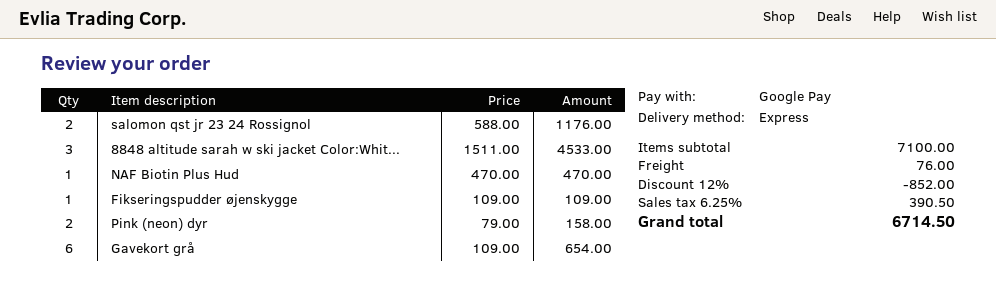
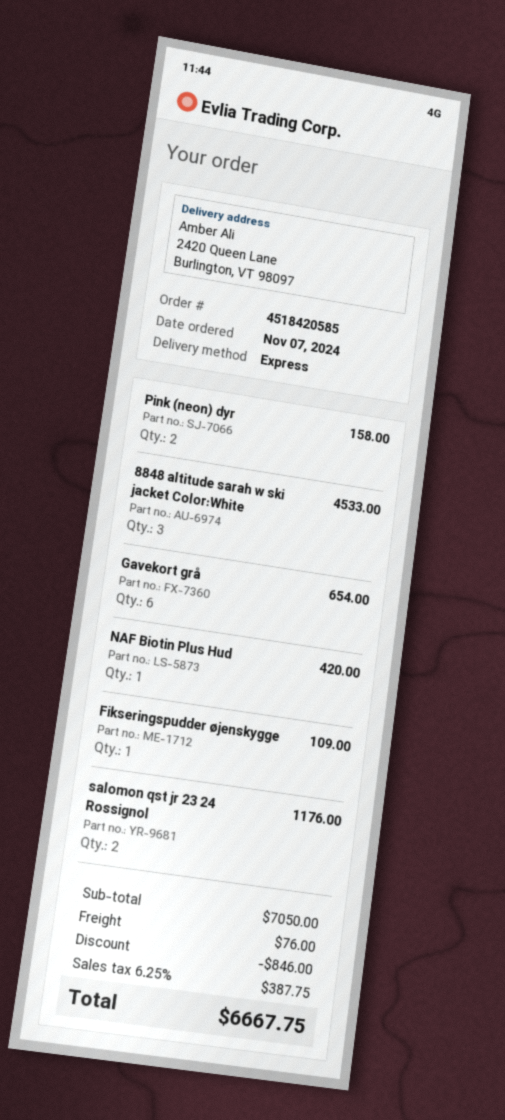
NAF Biotin Plus Hud: 1 for 470.00 -> 1 for 420.00
subtotal: 7100.00 -> 7050.00
discount: 852.00 -> 846.00
tax: 6.25% = 390.50 -> 6.25% = 387.75
total: 6714.50 -> 6667.75

